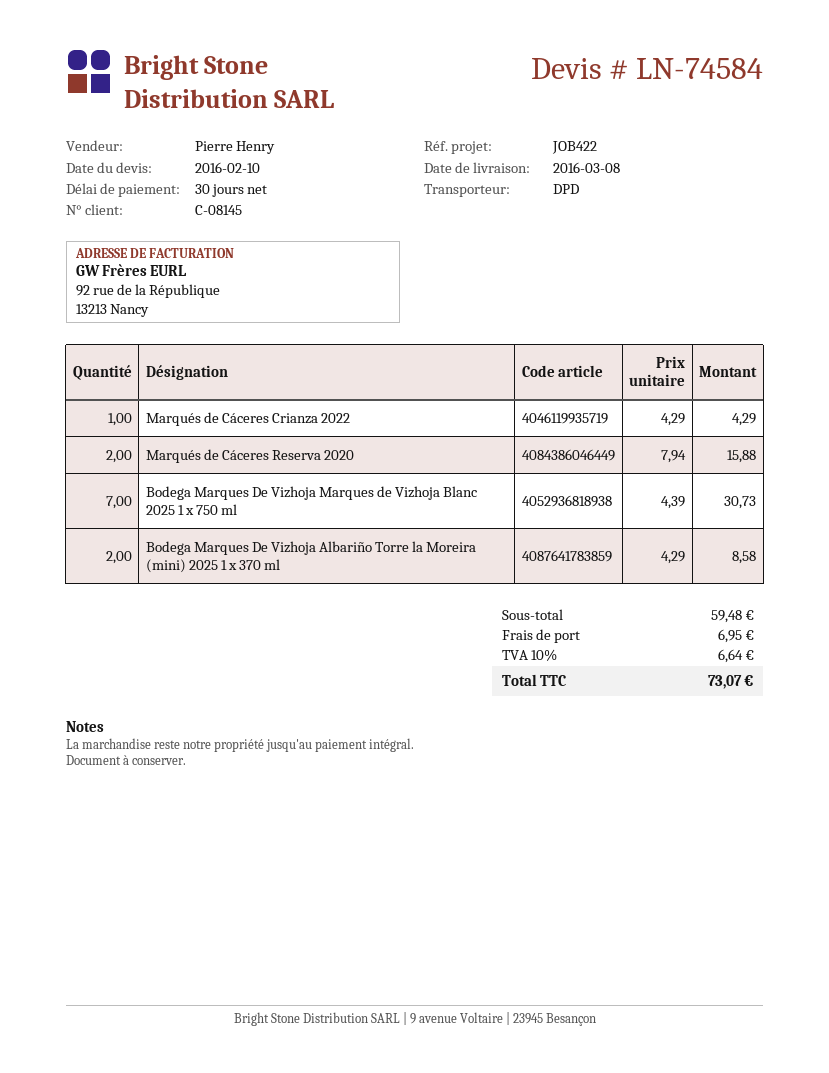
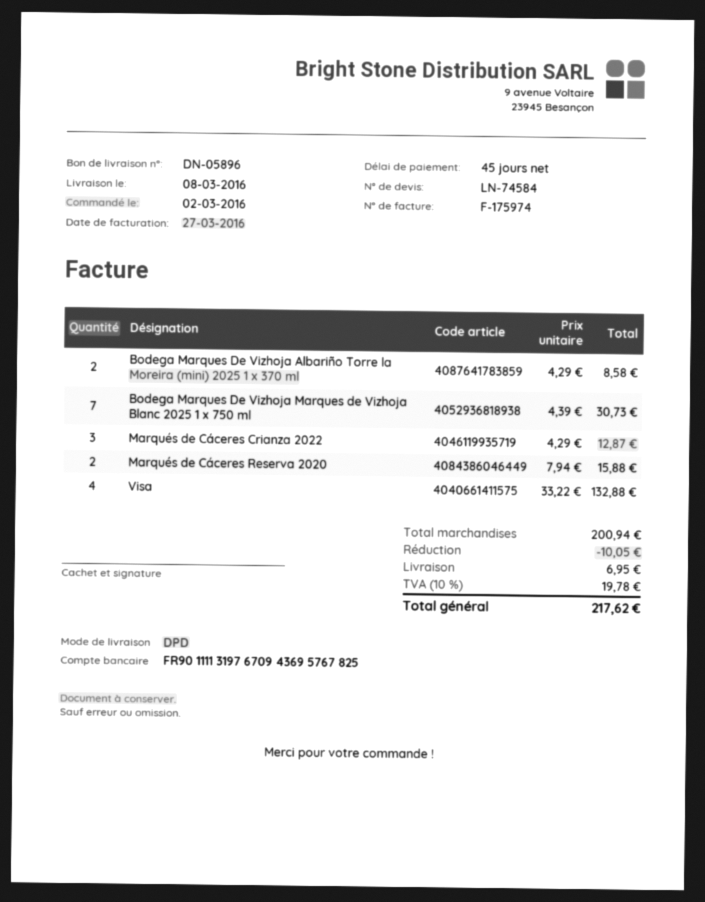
payment terms: 30 days -> 45 days
Marqués de Cáceres Crianza 2022: 1 x 4.29 = 4.29 -> 3 x 4.29 = 12.87
Visa: none -> 4 x 33.22 = 132.88
subtotal: 59.48 -> 200.94
discount: none -> 10.05
tax: 10% = 6.64 -> 10% = 19.78
total: 73.07 -> 217.62

